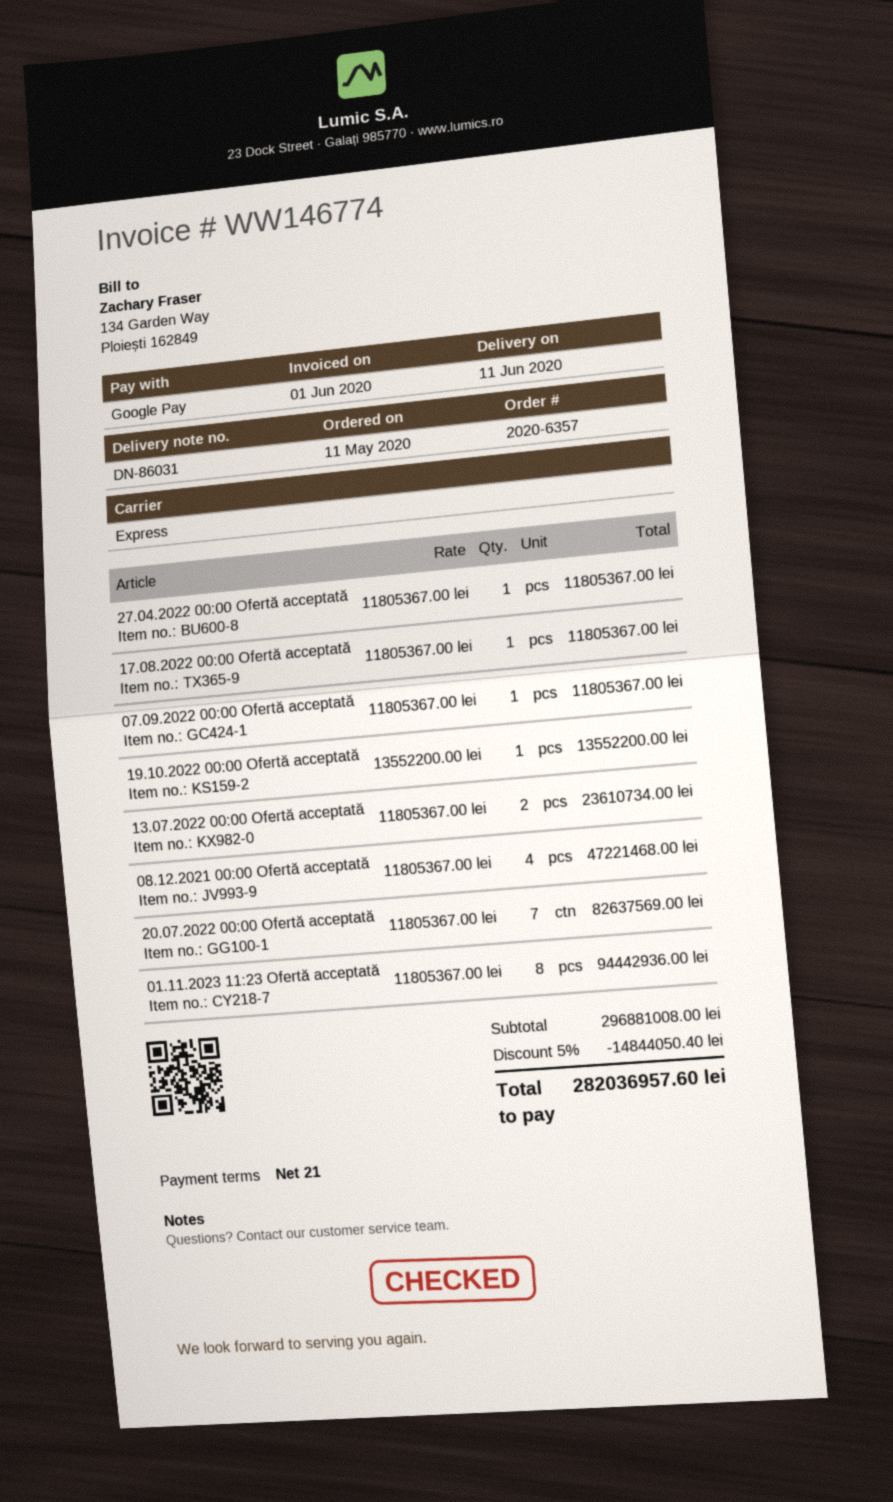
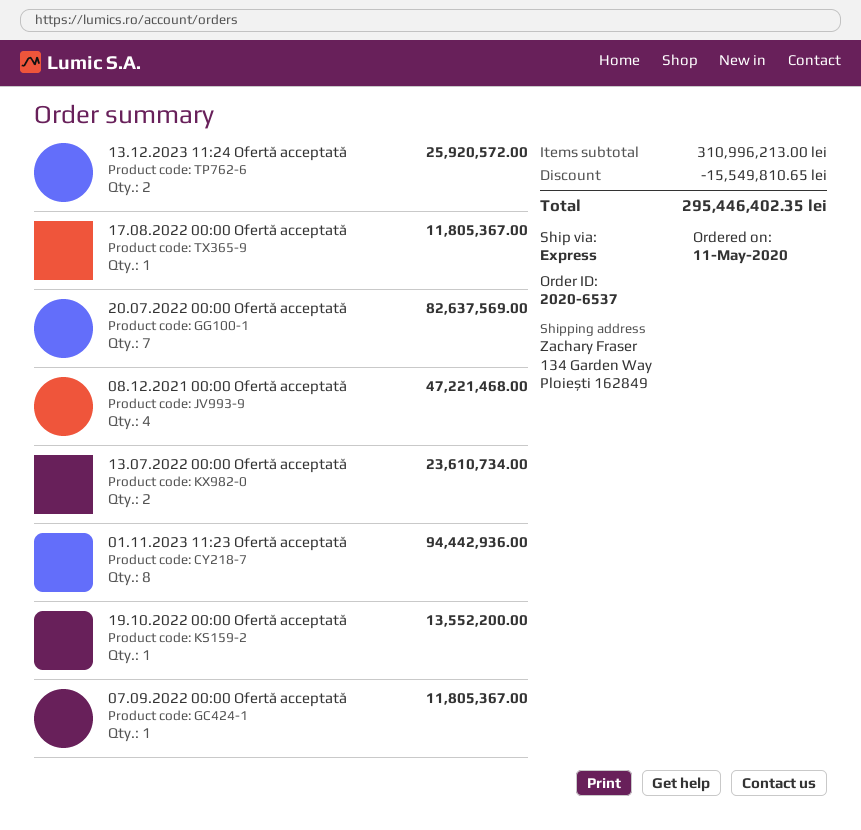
order number: 2020-6357 -> 2020-6537
27.04.2022 00:00 Ofertă acceptată: 1 for 11805367.00 -> none
13.12.2023 11:24 Ofertă acceptată: none -> 2 for 25920572.00
subtotal: 296881008.00 -> 310996213.00
discount: 14844050.40 -> 15549810.65
total: 282036957.60 -> 295446402.35

